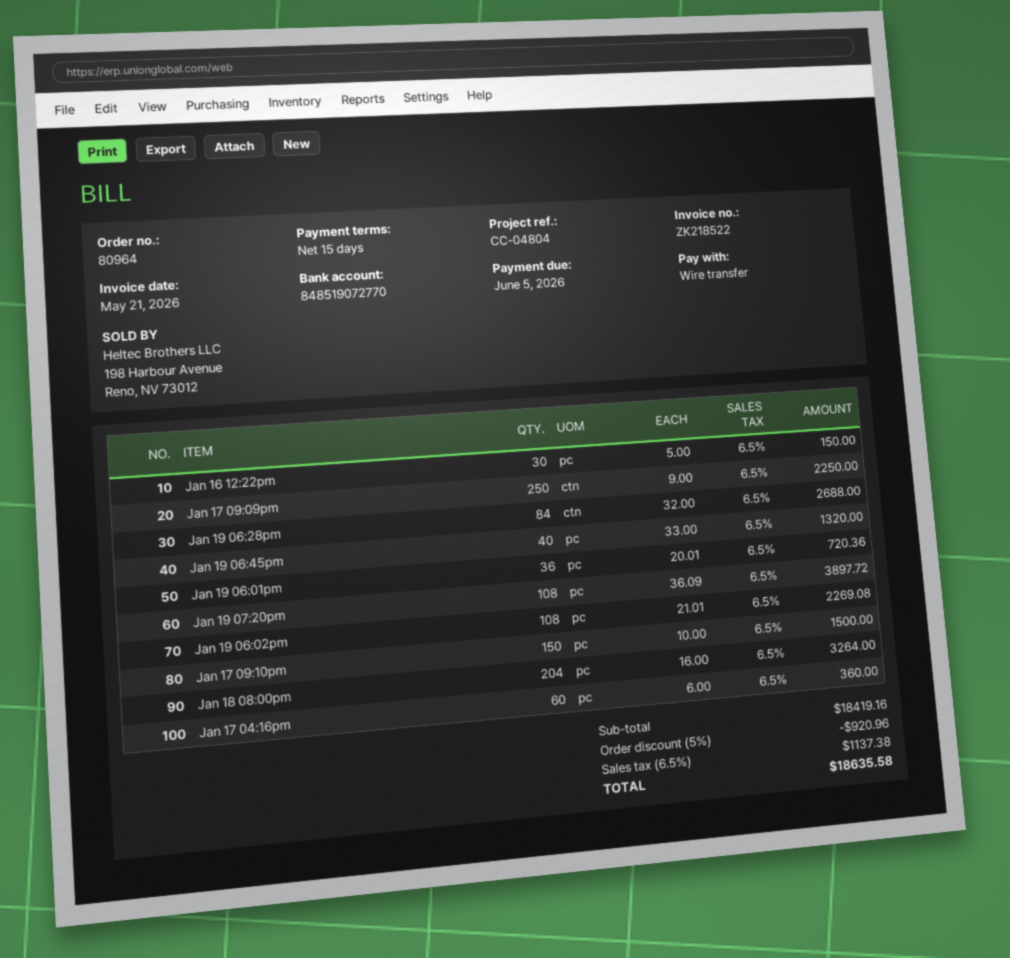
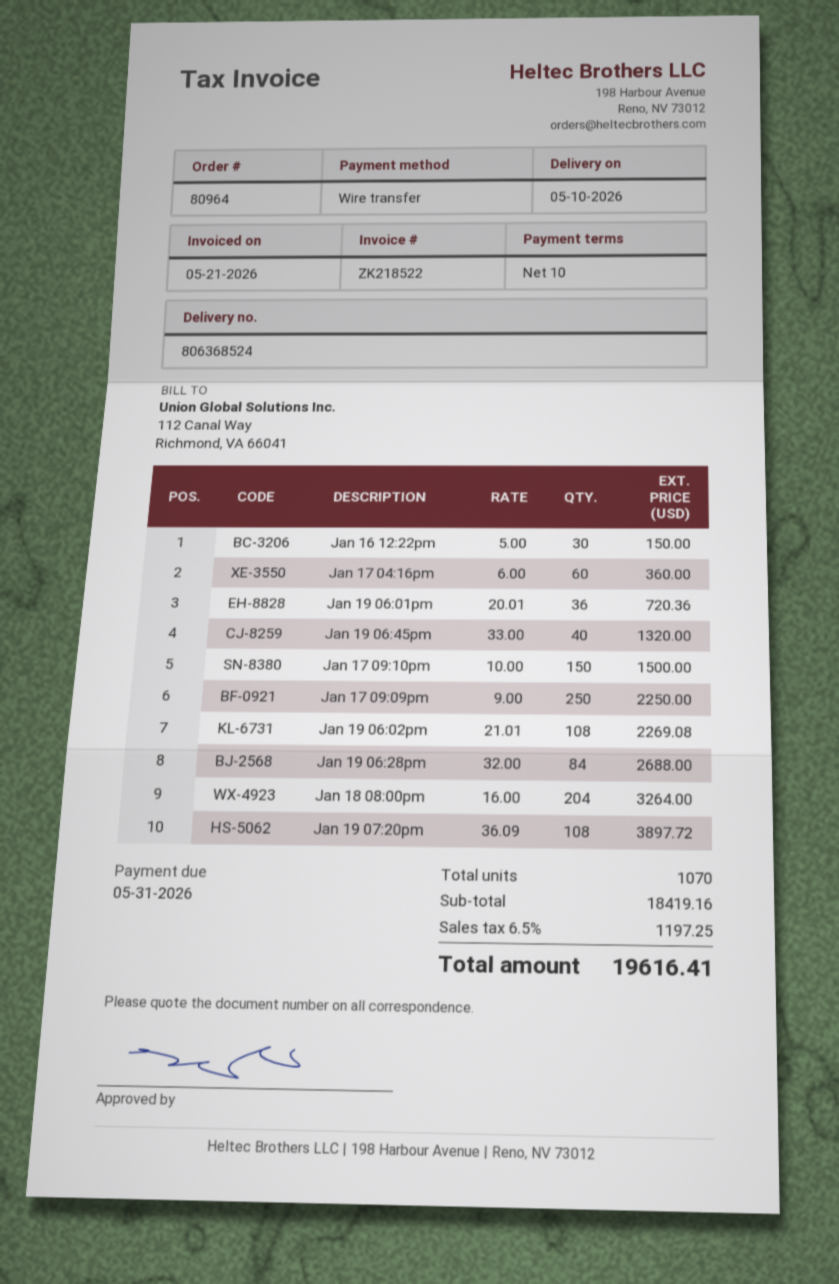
payment terms: 15 days -> 10 days
due date: 2026-06-05 -> 2026-05-31
discount: 5% = 920.96 -> none
tax: 6.5% = 1137.38 -> 6.5% = 1197.25
total: 18635.58 -> 19616.41

